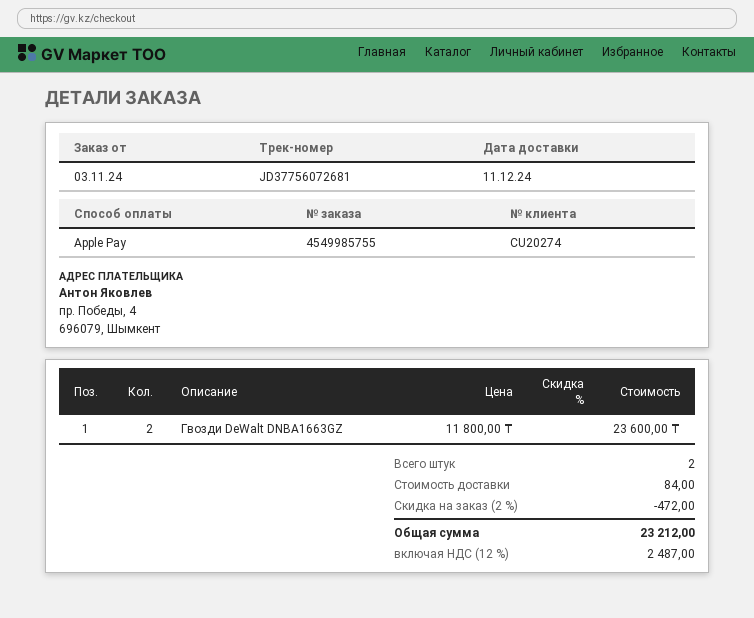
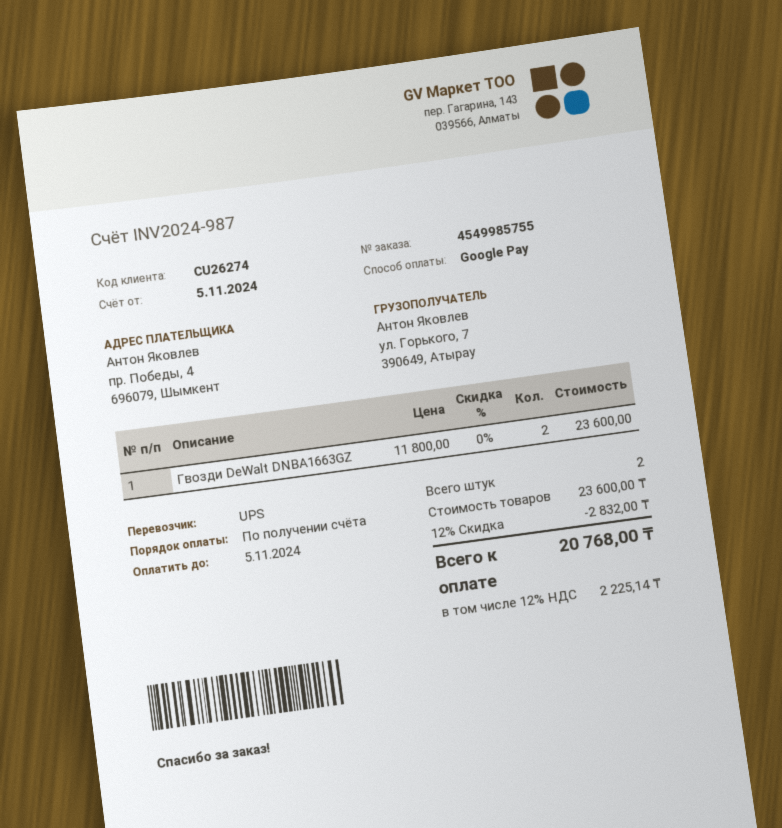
customer number: CU20274 -> CU26274
payment method: Apple Pay -> Google Pay
discount: 2% = 472.00 -> 12% = 2832.00
shipping: 84.00 -> none
tax: 12% = 2487.00 -> 12% = 2225.14
total: 23212.00 -> 20768.00

